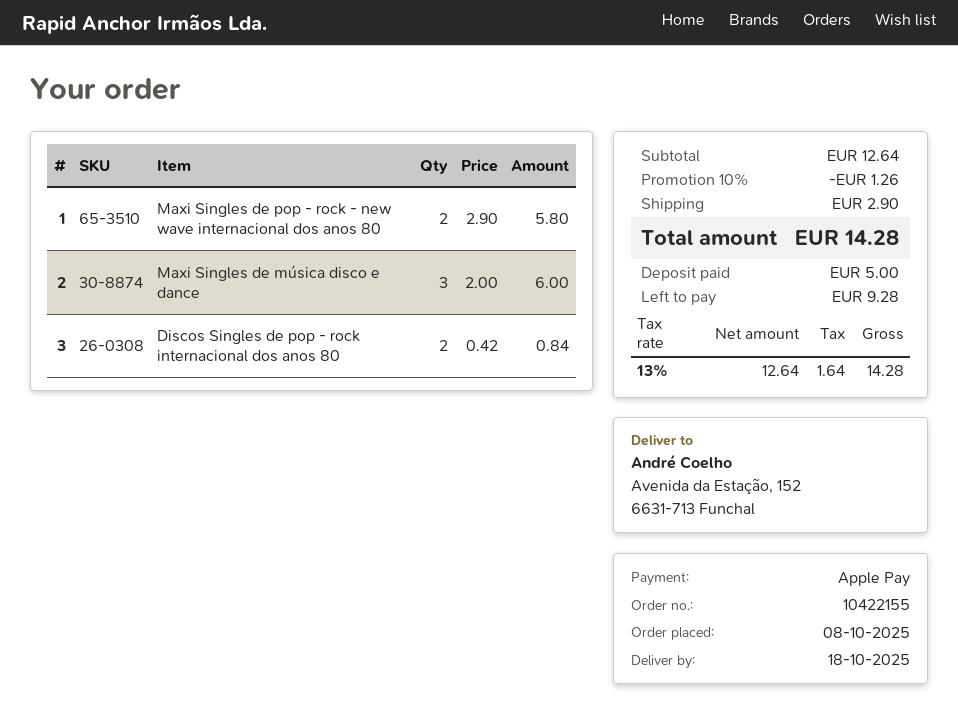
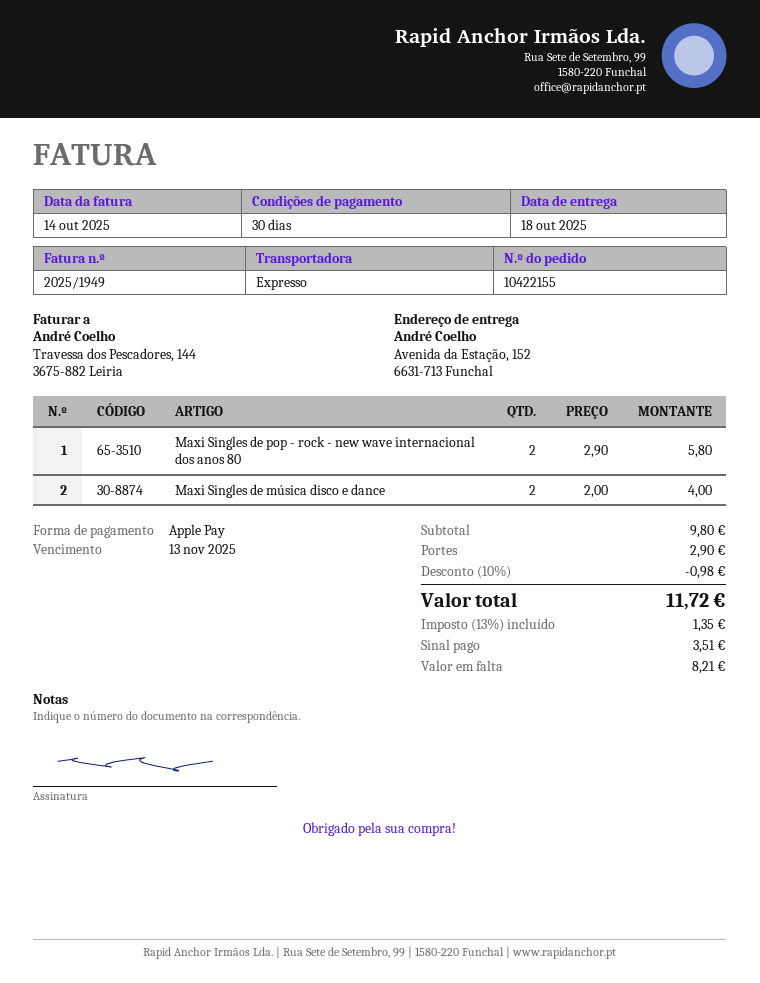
Maxi Singles de música disco e dance: 3 x 2.00 = 6.00 -> 2 x 2.00 = 4.00
Discos Singles de pop - rock internacional dos anos 80: 2 x 0.42 = 0.84 -> none
subtotal: 12.64 -> 9.80
discount: 10% = 1.26 -> 10% = 0.98
tax: 13% = 1.64 -> 13% = 1.35
total: 14.28 -> 11.72
deposit: 5.00 -> 3.51
balance: 9.28 -> 8.21

